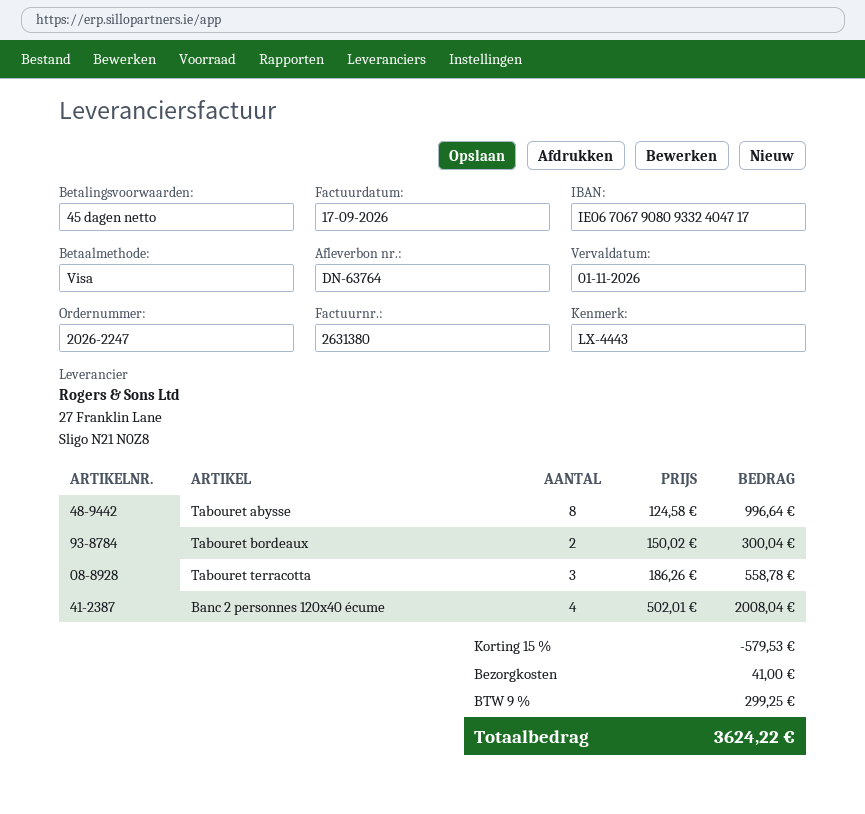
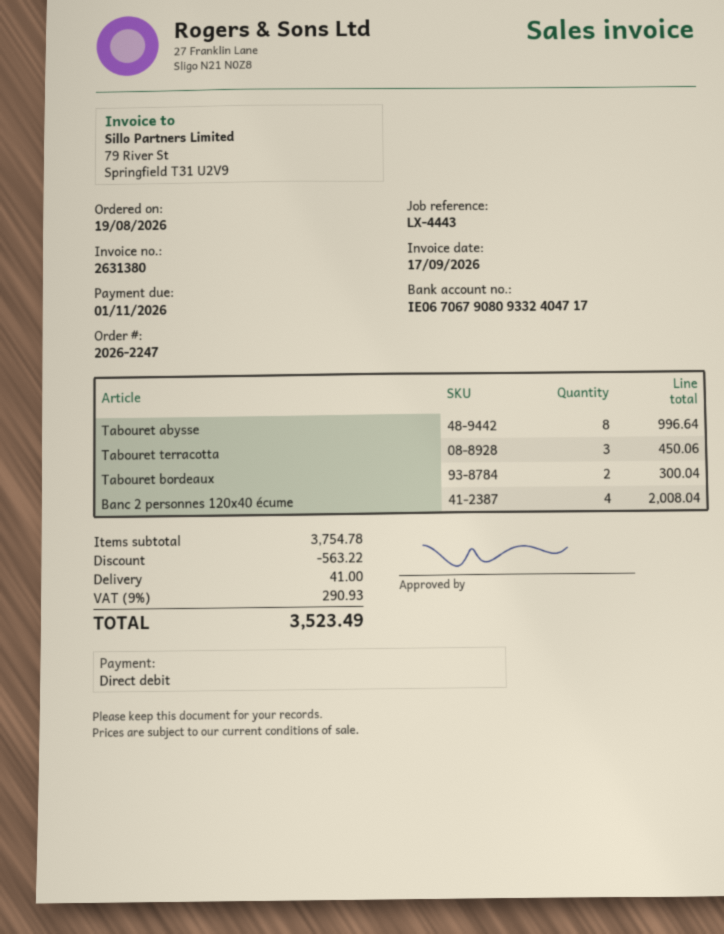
payment method: Visa -> direct debit
Tabouret terracotta: 3 for 558.78 -> 3 for 450.06
discount: 579.53 -> 563.22
tax: 9% = 299.25 -> 9% = 290.93
total: 3624.22 -> 3523.49

